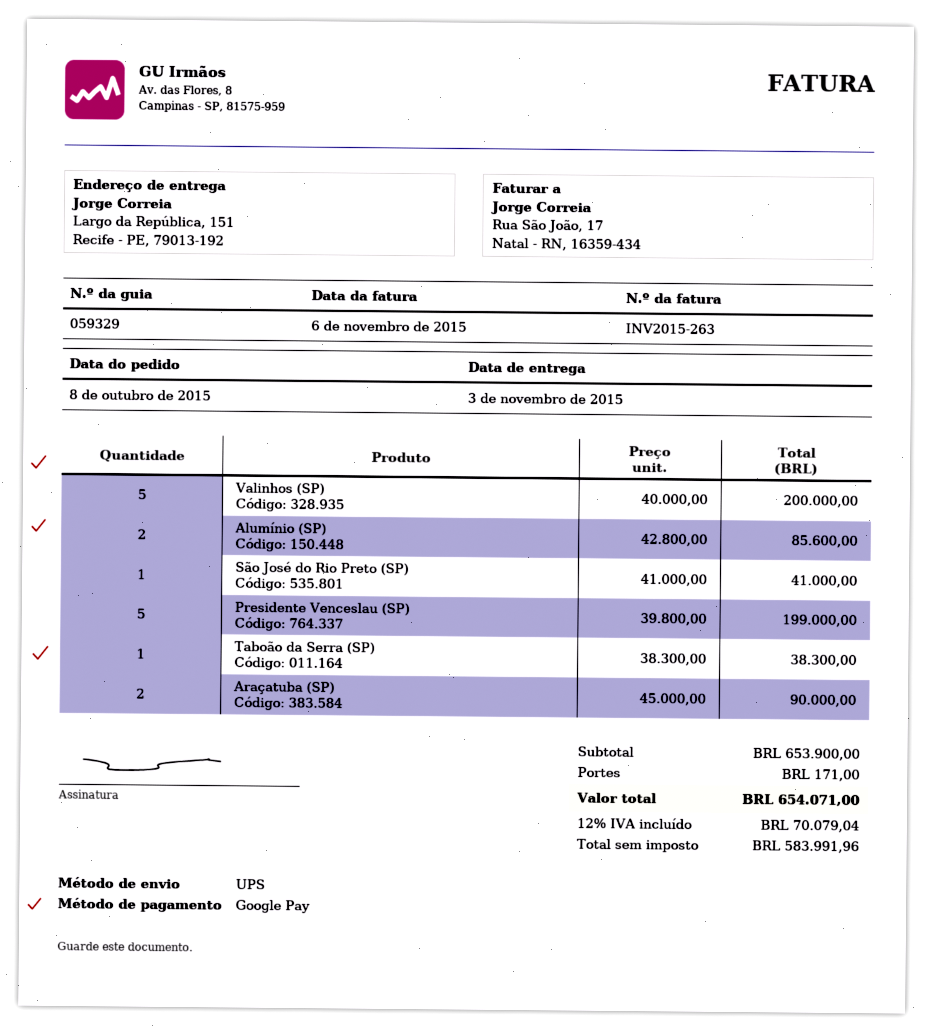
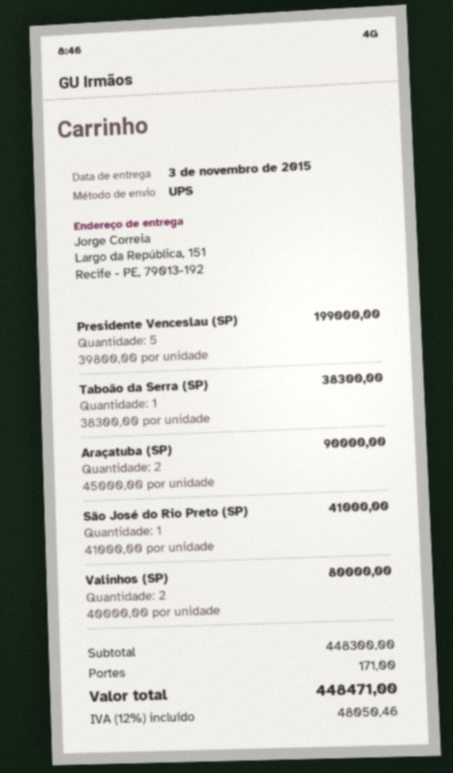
Valinhos (SP): 5 x 40000.00 = 200000.00 -> 2 x 40000.00 = 80000.00
Alumínio (SP): 2 x 42800.00 = 85600.00 -> none
subtotal: 653900.00 -> 448300.00
tax: 12% = 70079.04 -> 12% = 48050.46
total: 654071.00 -> 448471.00

